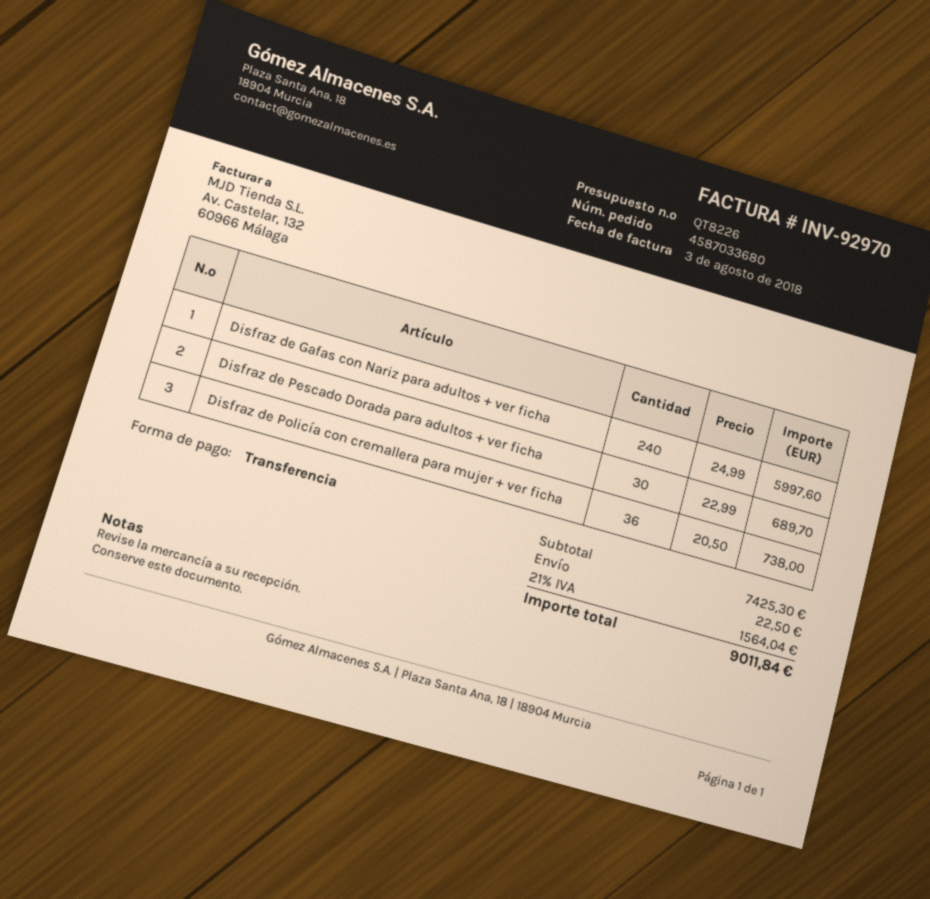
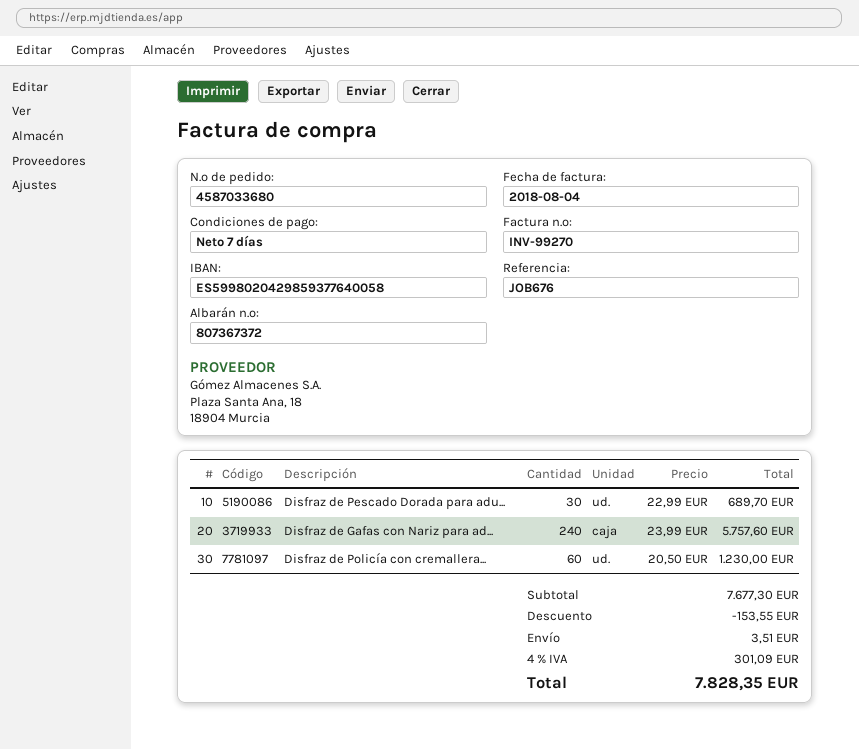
invoice number: INV-92970 -> INV-99270
invoice date: 2018-08-03 -> 2018-08-04
Disfraz de Gafas con Nariz para adultos + ver ficha: 240 x 24.99 = 5997.60 -> 240 x 23.99 = 5757.60
Disfraz de Policía con cremallera para mujer + ver ficha: 36 x 20.50 = 738.00 -> 60 x 20.50 = 1230.00
subtotal: 7425.30 -> 7677.30
discount: none -> 153.55
shipping: 22.50 -> 3.51
tax: 21% = 1564.04 -> 4% = 301.09
total: 9011.84 -> 7828.35

